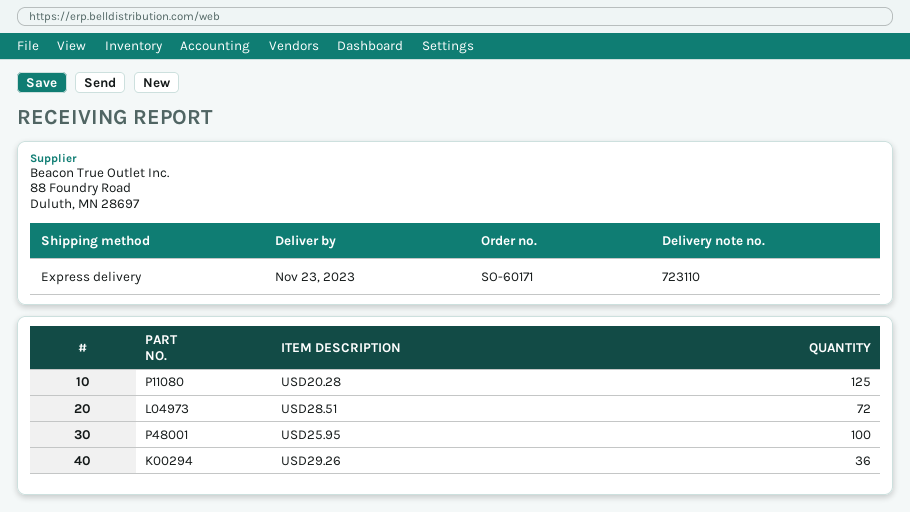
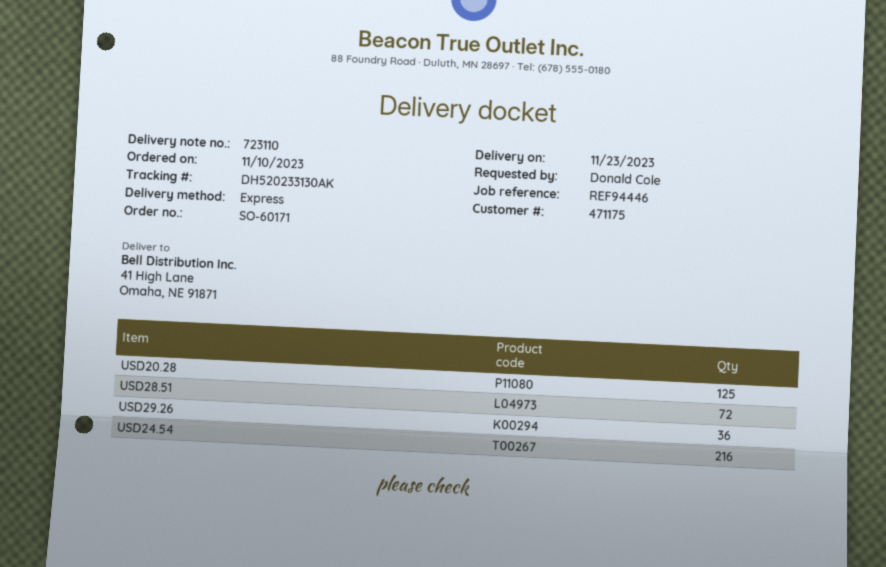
USD25.95: 100 -> none
USD24.54: none -> 216

